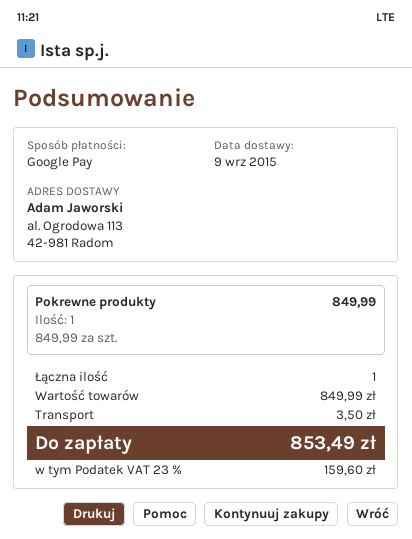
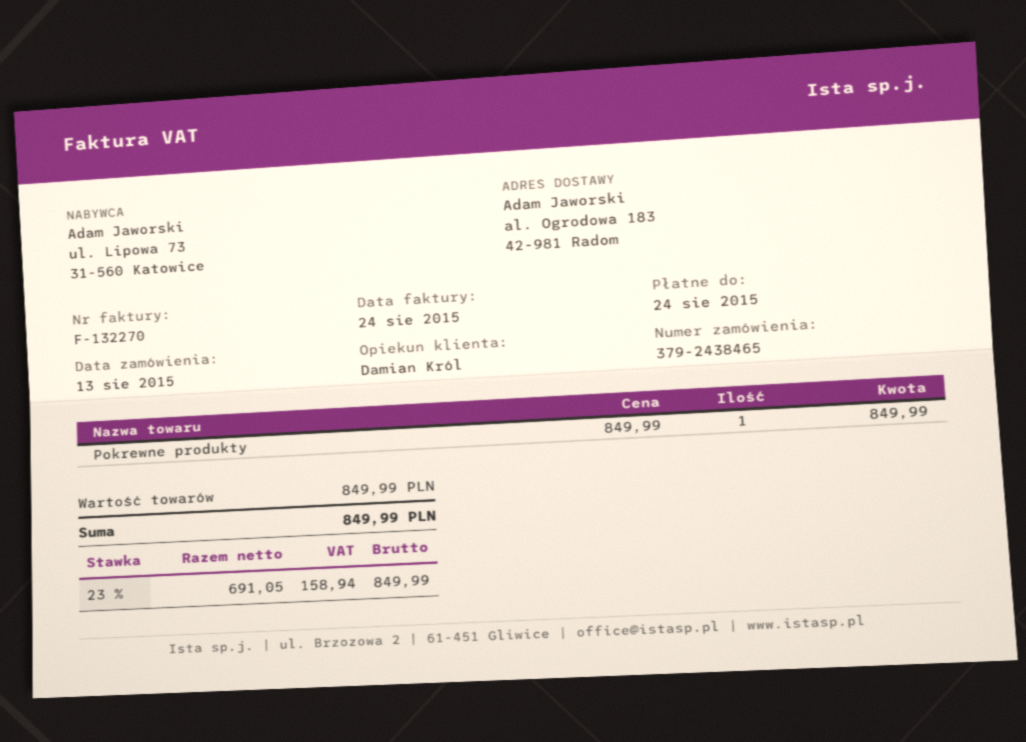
ship to: al. Ogrodowa 113, 42-981 Radom -> al. Ogrodowa 183, 42-981 Radom
shipping: 3.50 -> none
tax: 23% = 159.60 -> 23% = 158.94
total: 853.49 -> 849.99

